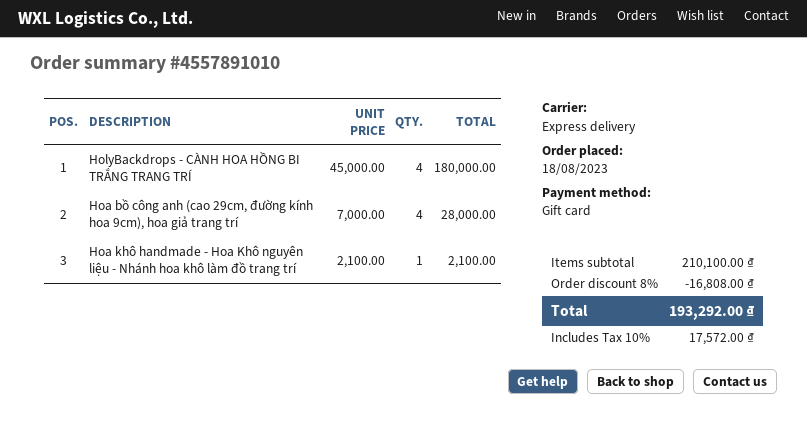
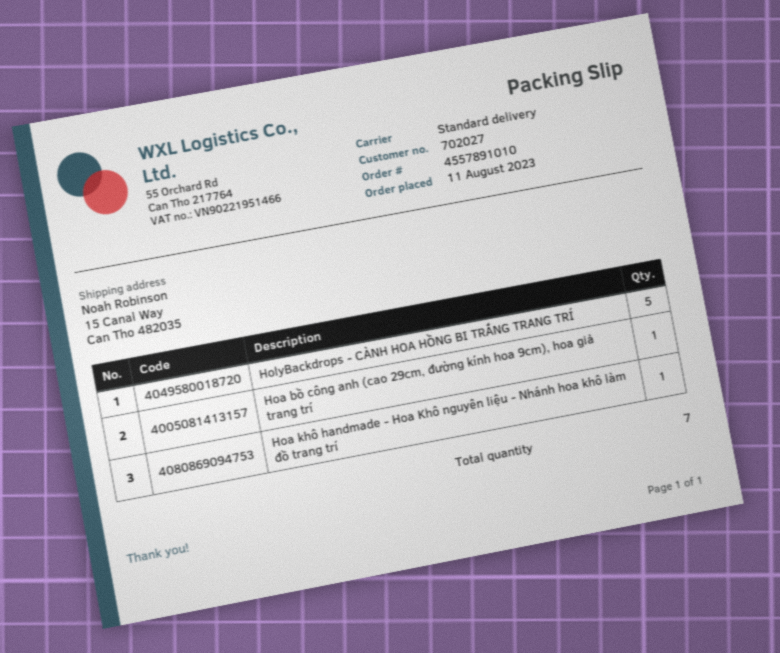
order date: 2023-08-18 -> 2023-08-11
shipping method: express -> standard
HolyBackdrops - CÀNH HOA HỒNG BI TRẮNG TRANG TRÍ: 4 -> 5
Hoa bồ công anh (cao 29cm, đường kính hoa 9cm), hoa giả trang trí: 4 -> 1

